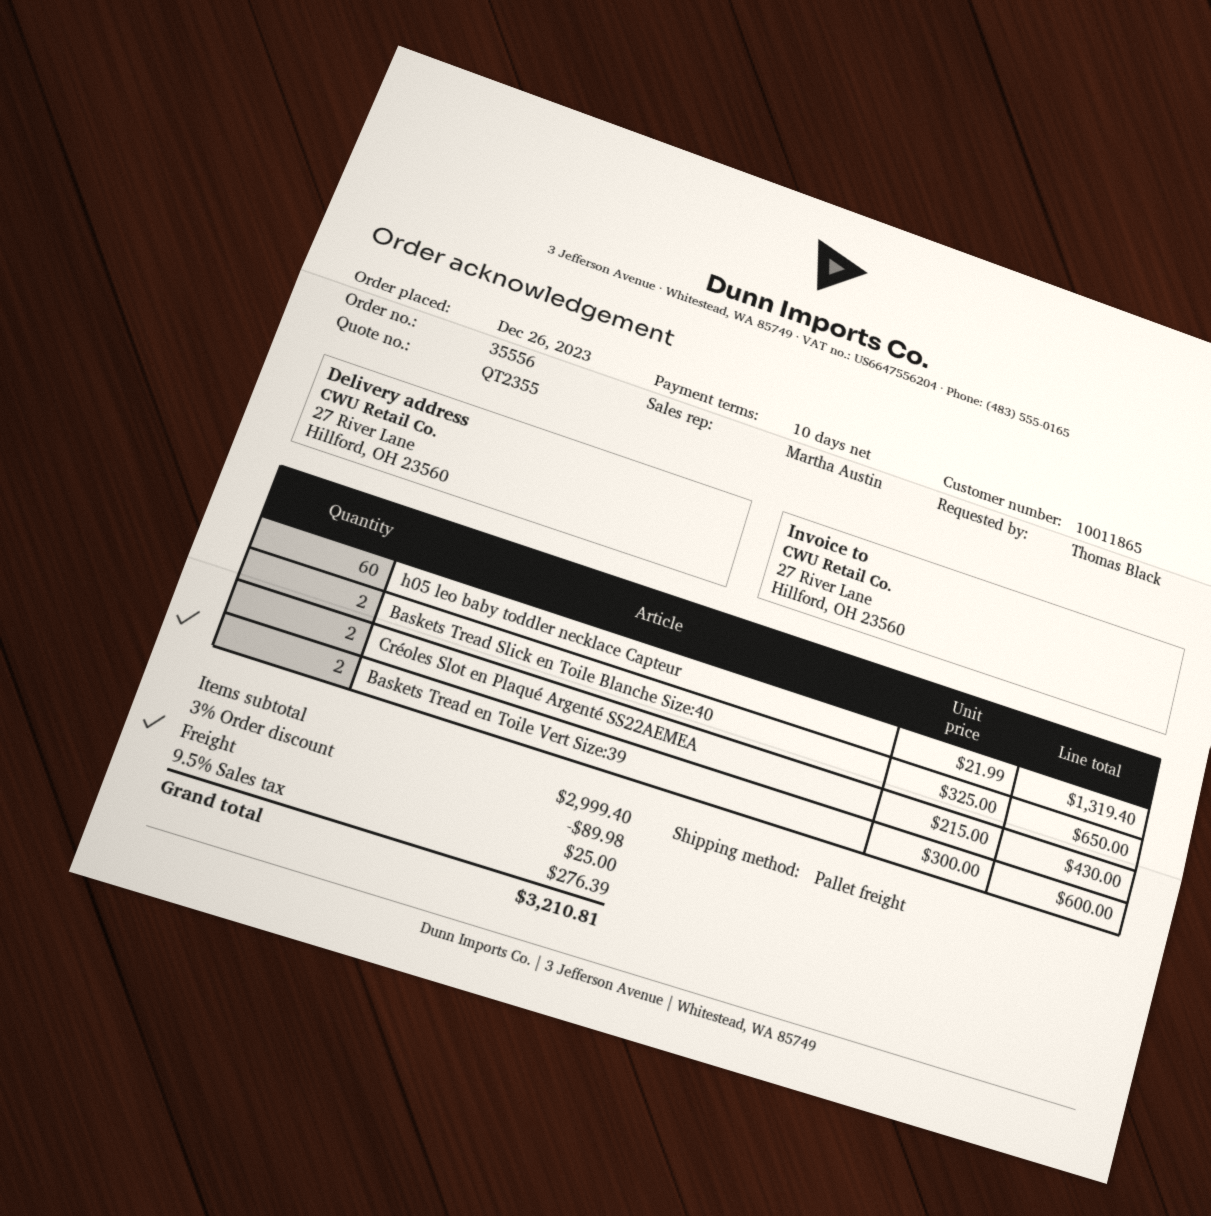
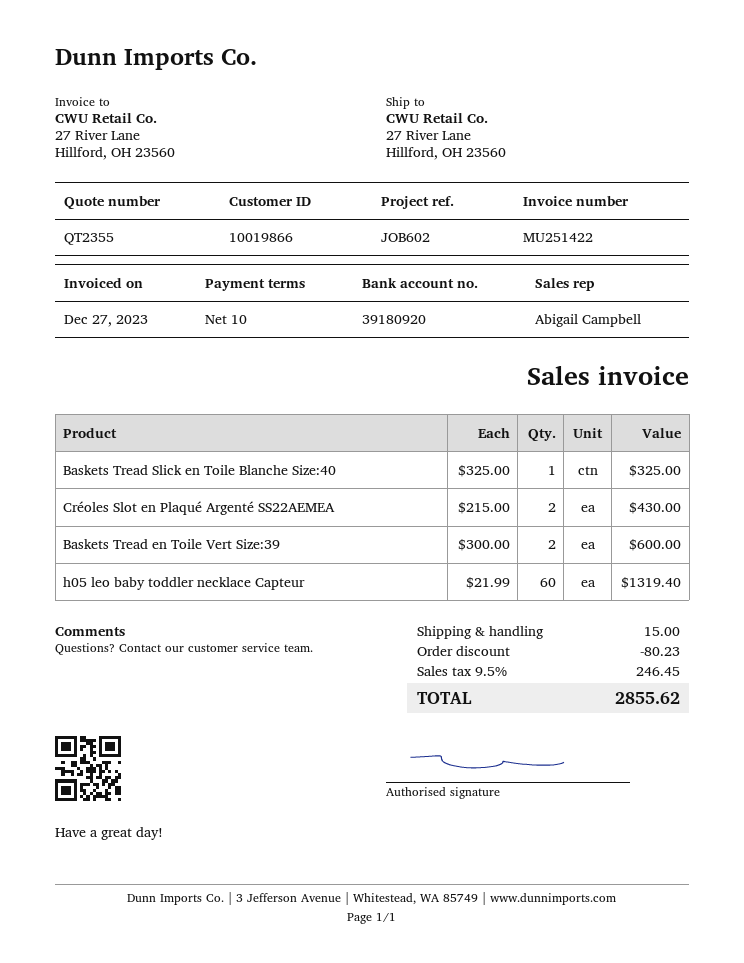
customer number: 10011865 -> 10019866
sales rep: Martha Austin -> Abigail Campbell
Baskets Tread Slick en Toile Blanche Size:40: 2 x 325.00 = 650.00 -> 1 x 325.00 = 325.00
discount: 89.98 -> 80.23
shipping: 25.00 -> 15.00
tax: 9.5% = 276.39 -> 9.5% = 246.45
total: 3210.81 -> 2855.62

